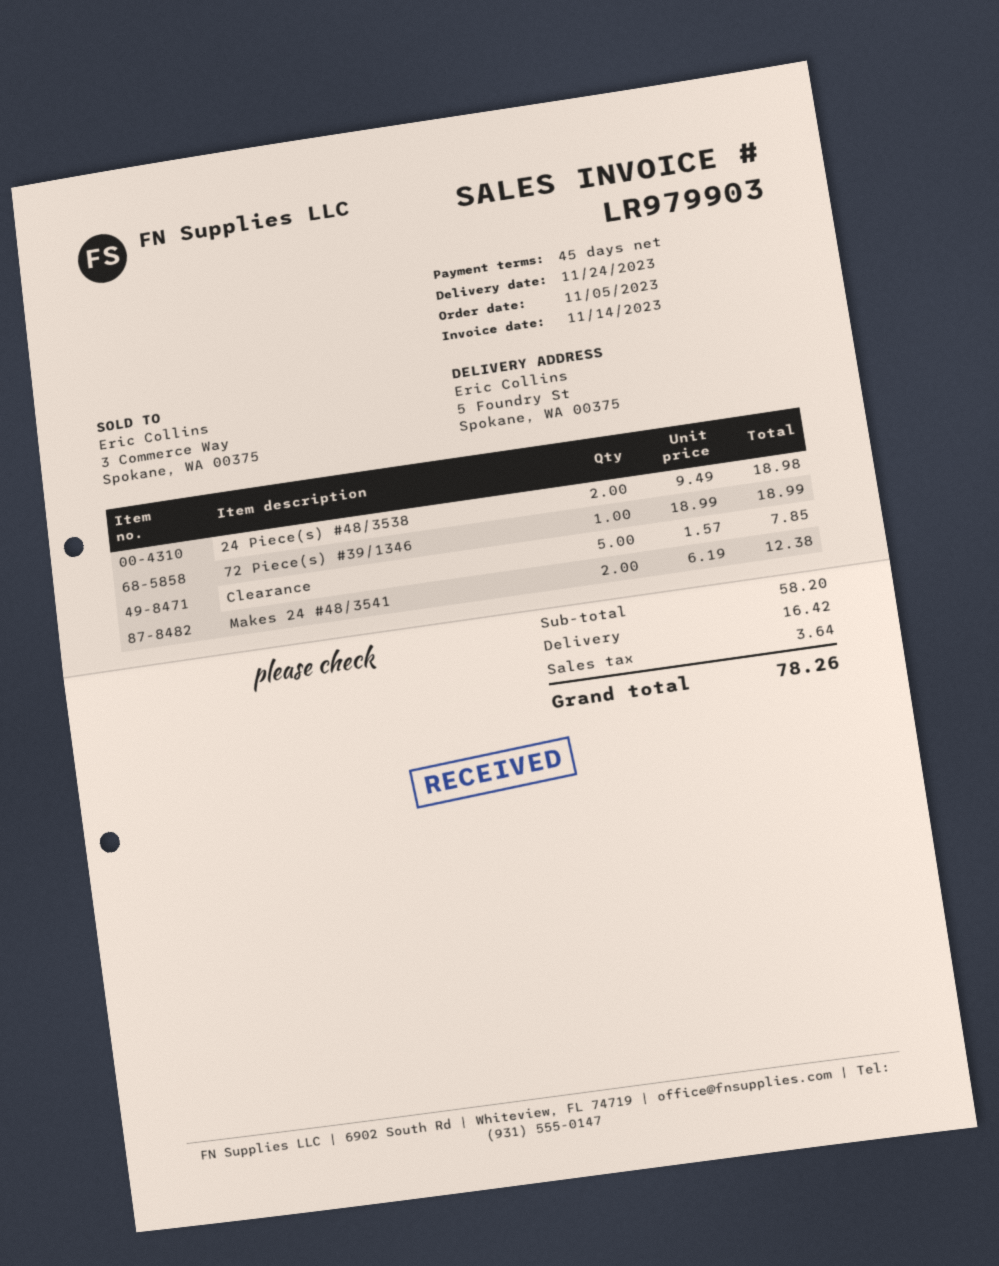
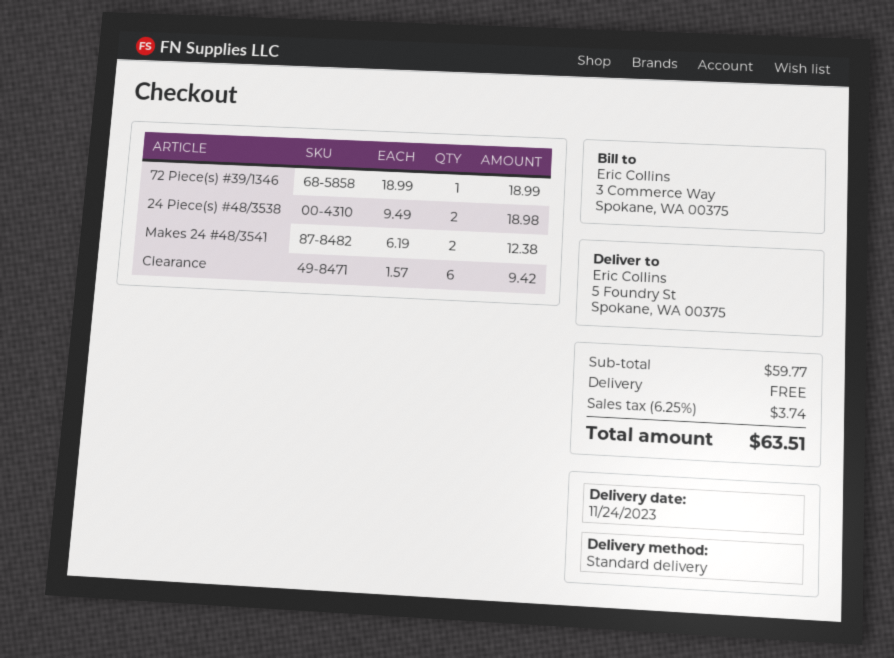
Clearance: 5 x 1.57 = 7.85 -> 6 x 1.57 = 9.42
subtotal: 58.20 -> 59.77
shipping: 16.42 -> 0.00
tax: 3.64 -> 3.74
total: 78.26 -> 63.51

